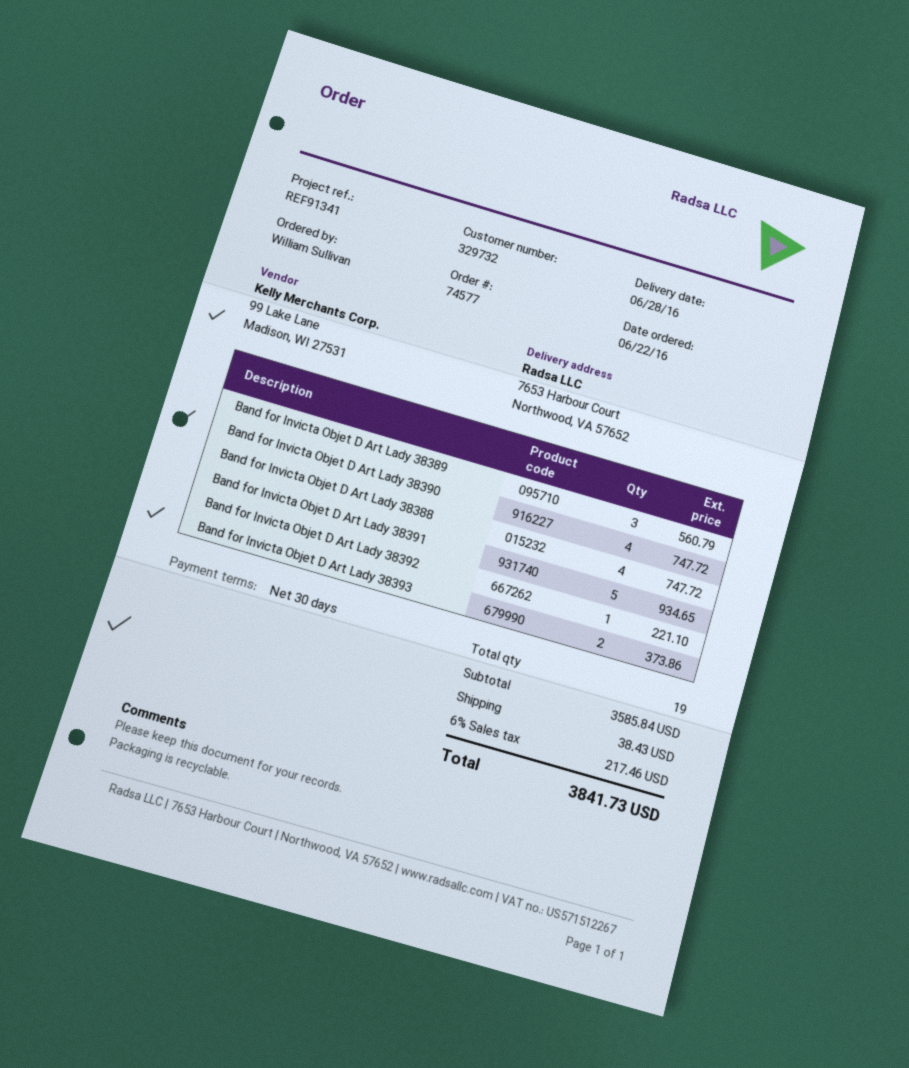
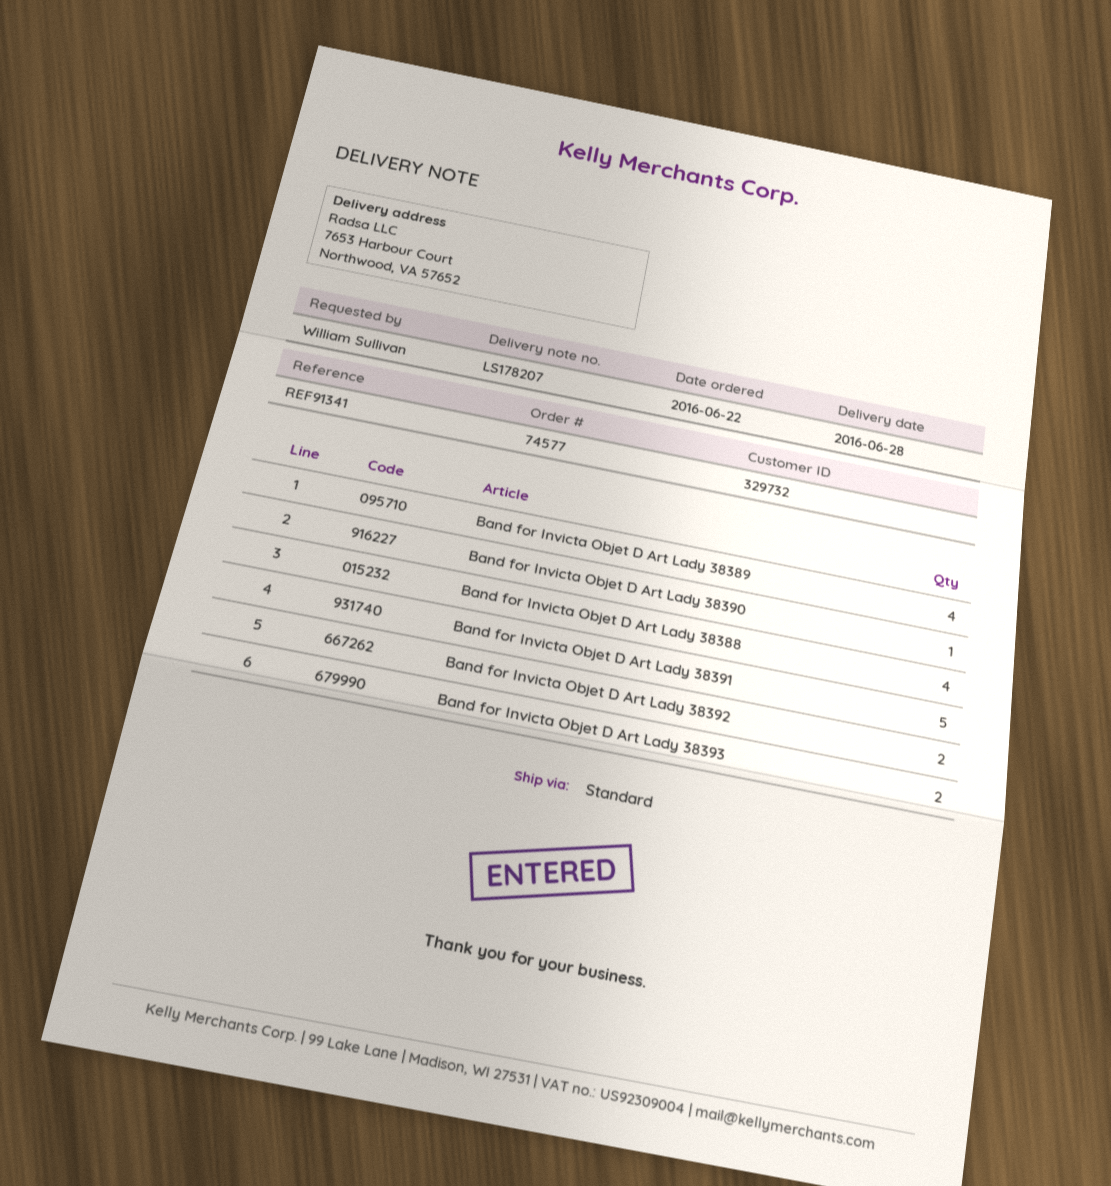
Band for Invicta Objet D Art Lady 38389: 3 -> 4
Band for Invicta Objet D Art Lady 38390: 4 -> 1
Band for Invicta Objet D Art Lady 38392: 1 -> 2

